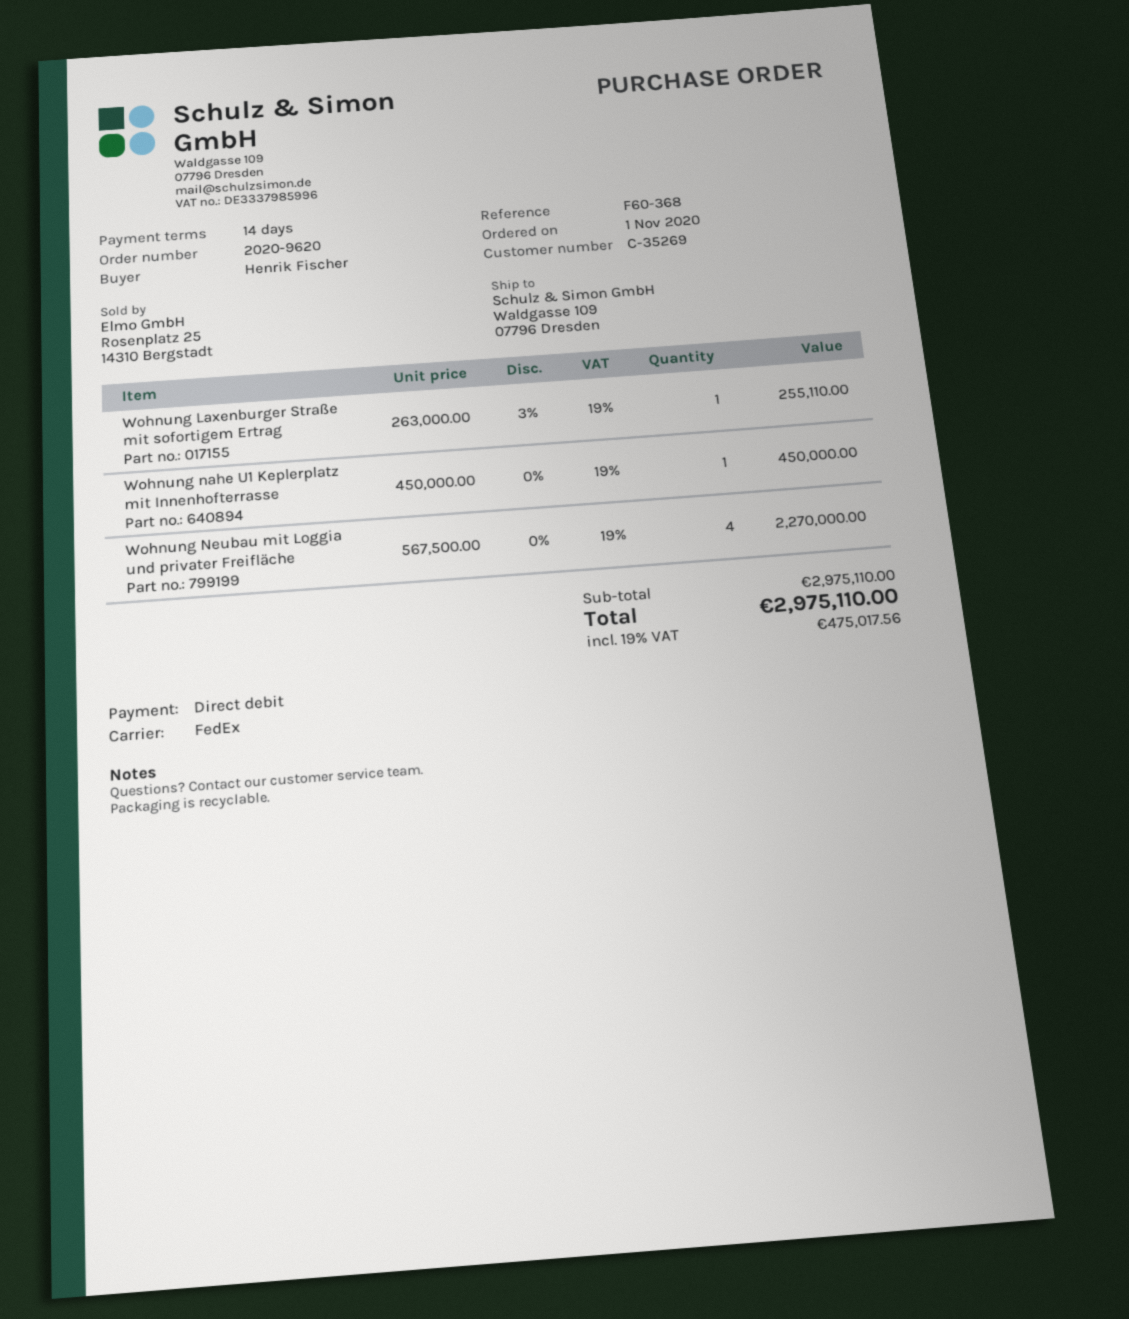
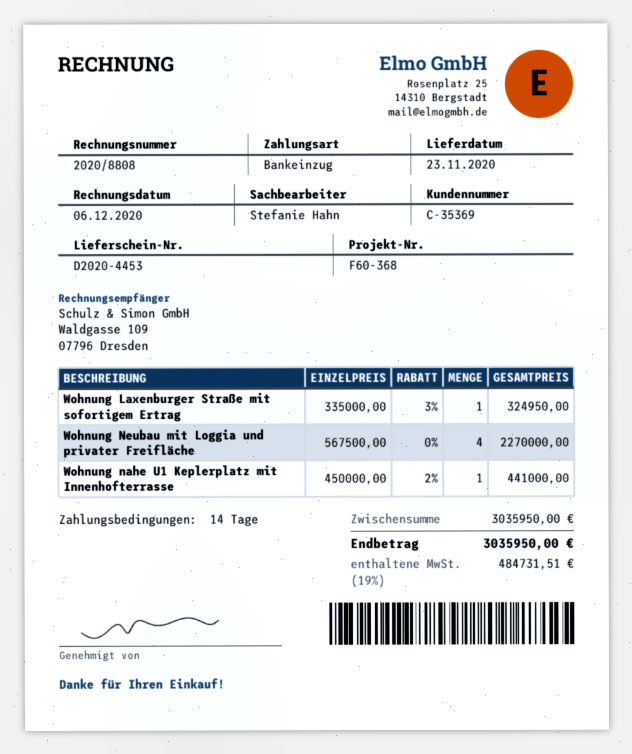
customer number: C-35269 -> C-35369
Wohnung Laxenburger Straße mit sofortigem Ertrag: 1 x 263000.00 - 3% = 255110.00 -> 1 x 335000.00 - 3% = 324950.00
Wohnung nahe U1 Keplerplatz mit Innenhofterrasse: 1 x 450000.00 = 450000.00 -> 1 x 450000.00 - 2% = 441000.00
subtotal: 2975110.00 -> 3035950.00
tax: 19% = 475017.56 -> 19% = 484731.51
total: 2975110.00 -> 3035950.00

